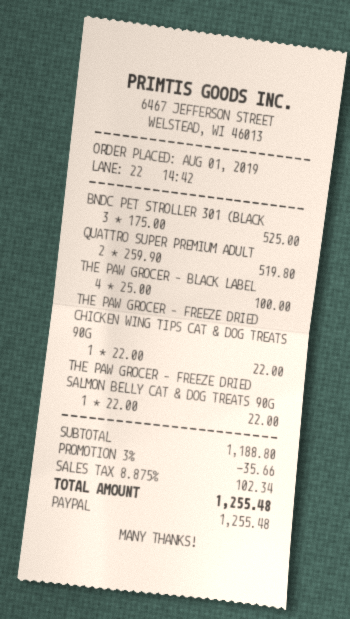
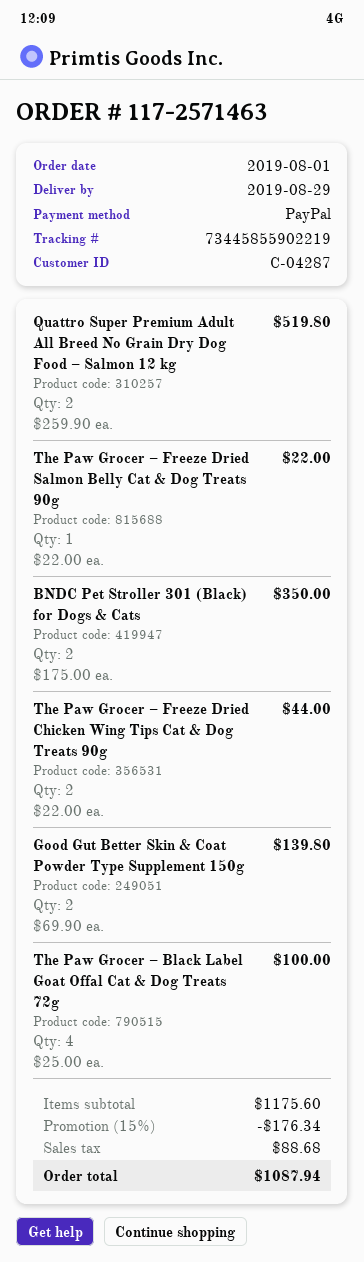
BNDC PET STROLLER 301 (BLACK: 3 x 175.00 = 525.00 -> 2 x 175.00 = 350.00
THE PAW GROCER – FREEZE DRIED CHICKEN WING TIPS CAT & DOG TREATS 90G: 1 x 22.00 = 22.00 -> 2 x 22.00 = 44.00
Good Gut Better Skin & Coat Powder Type Supplement 150g: none -> 2 x 69.90 = 139.80
subtotal: 1188.80 -> 1175.60
discount: 3% = 35.66 -> 15% = 176.34
tax: 102.34 -> 88.68
total: 1255.48 -> 1087.94

